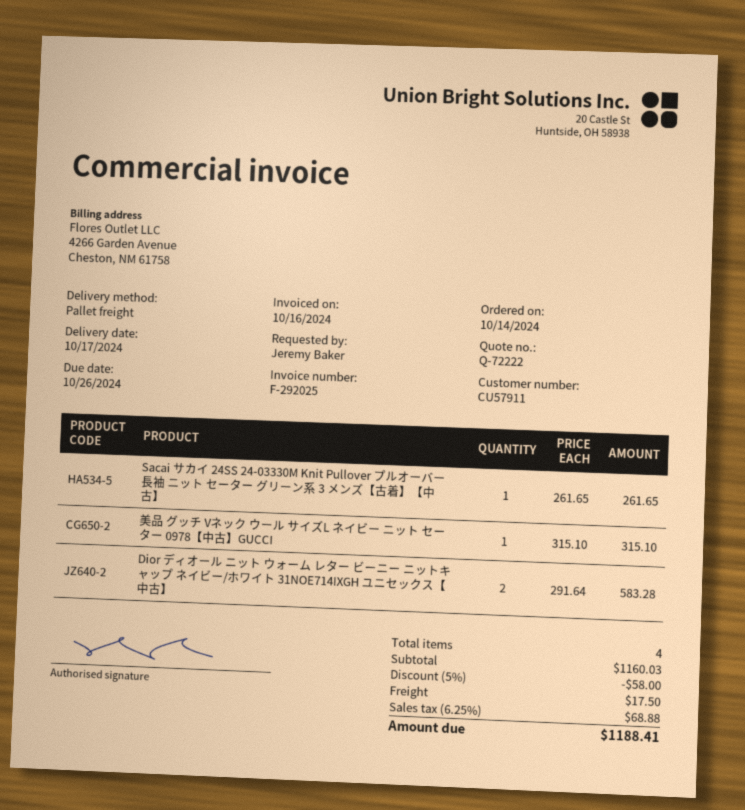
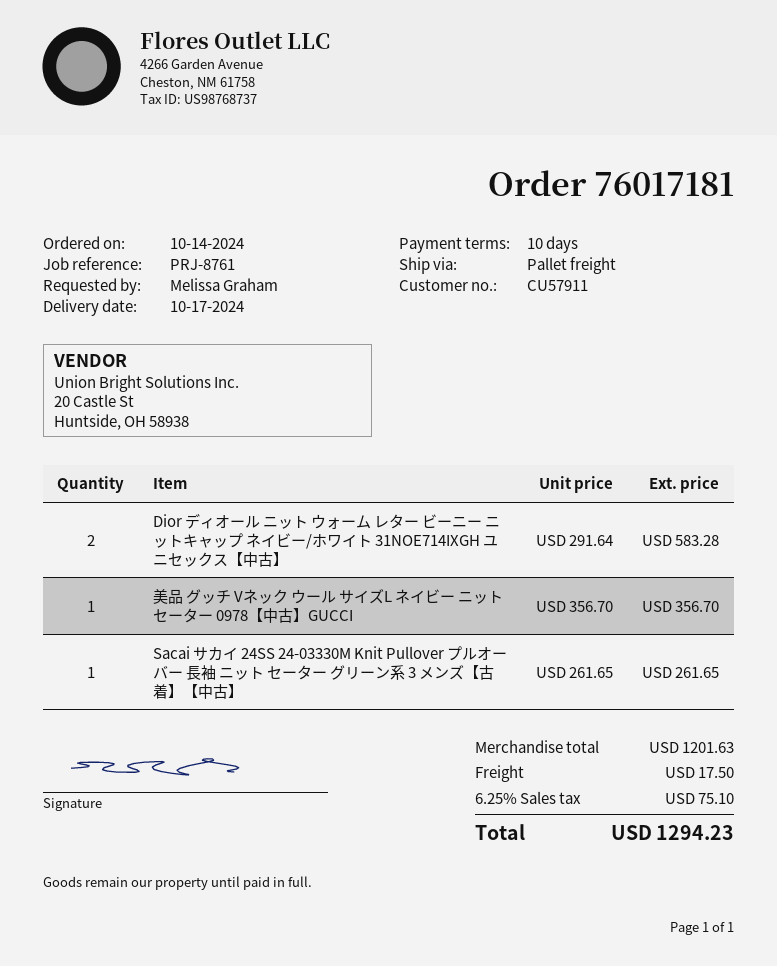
ordered by: Jeremy Baker -> Melissa Graham
美品 グッチ Vネック ウール サイズL ネイビー ニット セーター 0978【中古】GUCCI: 1 x 315.10 = 315.10 -> 1 x 356.70 = 356.70
subtotal: 1160.03 -> 1201.63
discount: 5% = 58.00 -> none
tax: 6.25% = 68.88 -> 6.25% = 75.10
total: 1188.41 -> 1294.23

